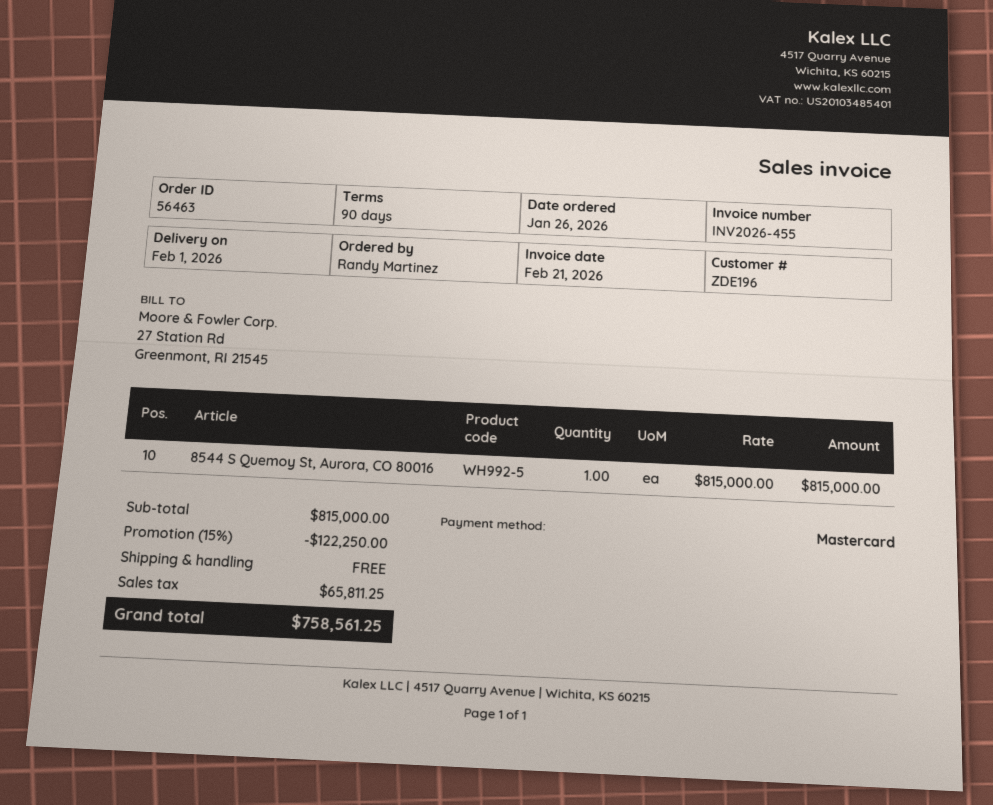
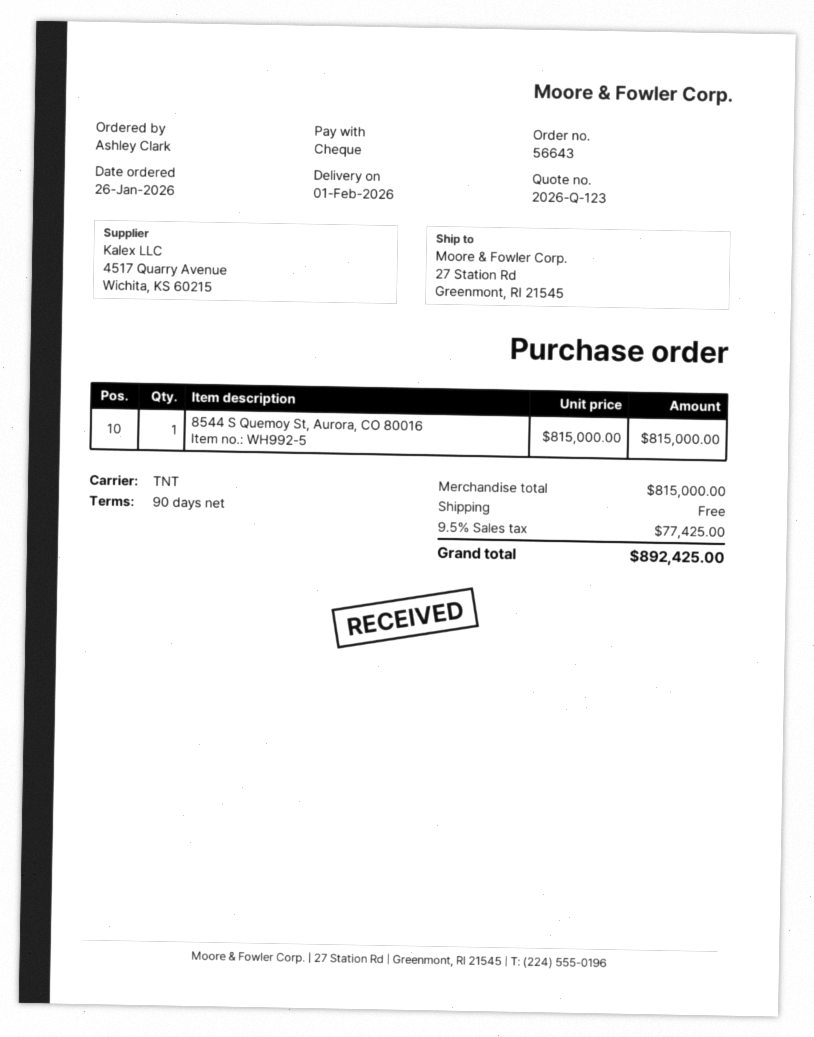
order number: 56463 -> 56643
ordered by: Randy Martinez -> Ashley Clark
payment method: Mastercard -> cheque
discount: 15% = 122250.00 -> none
tax: 65811.25 -> 77425.00
total: 758561.25 -> 892425.00

